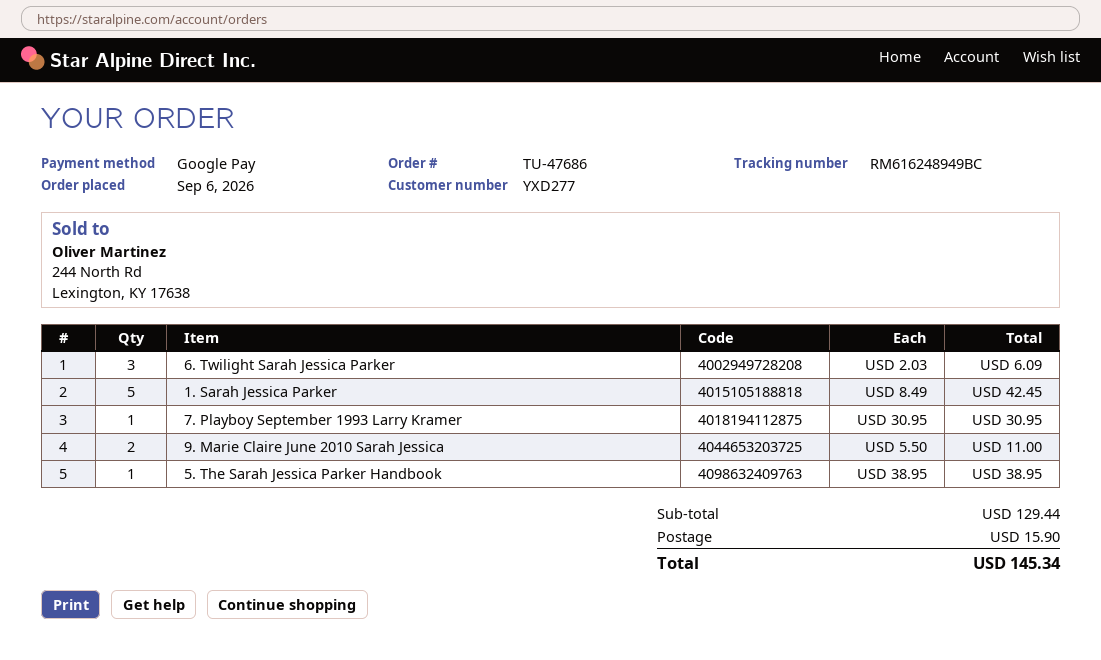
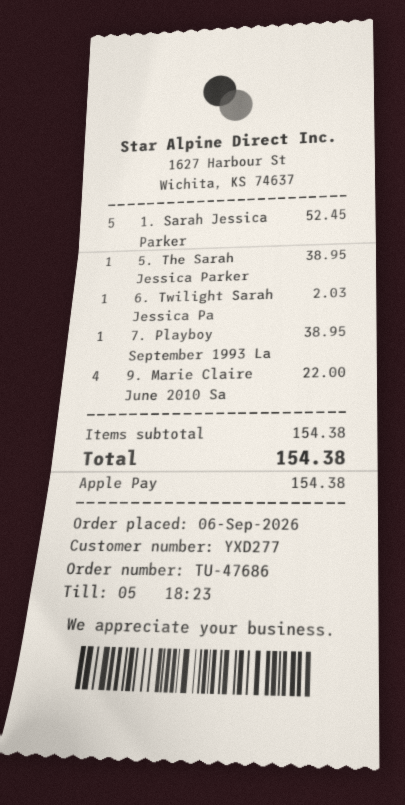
payment method: Google Pay -> Apple Pay
6. Twilight Sarah Jessica Parker: 3 for 6.09 -> 1 for 2.03
1. Sarah Jessica Parker: 5 for 42.45 -> 5 for 52.45
7. Playboy September 1993 Larry Kramer: 1 for 30.95 -> 1 for 38.95
9. Marie Claire June 2010 Sarah Jessica: 2 for 11.00 -> 4 for 22.00
subtotal: 129.44 -> 154.38
shipping: 15.90 -> none
total: 145.34 -> 154.38

